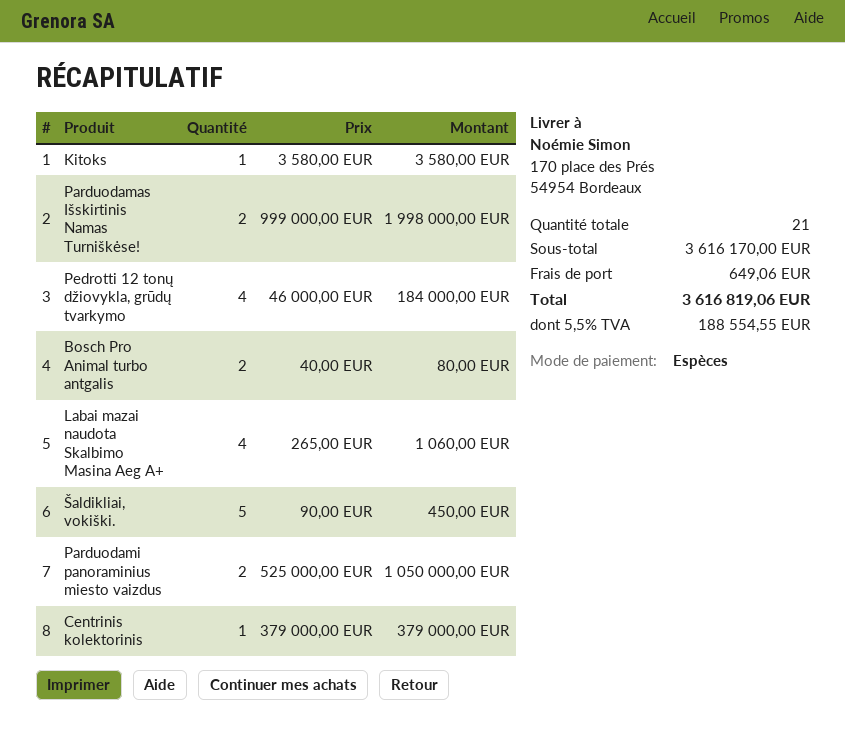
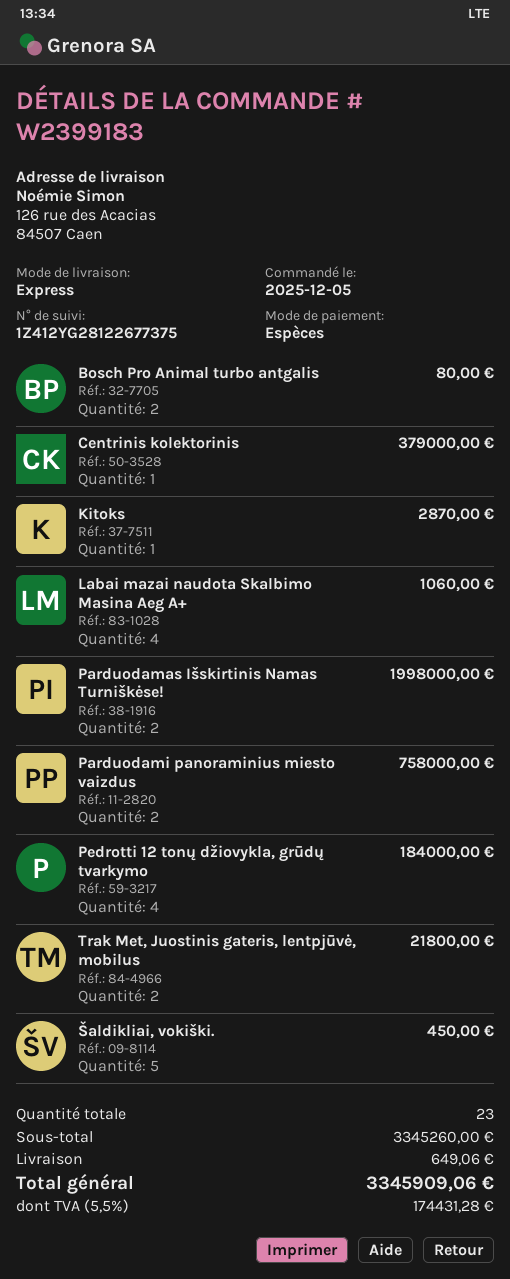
ship to: 170 place des Prés, 54954 Bordeaux -> 126 rue des Acacias, 84507 Caen
Kitoks: 1 for 3580.00 -> 1 for 2870.00
Parduodami panoraminius miesto vaizdus: 2 for 1050000.00 -> 2 for 758000.00
Trak Met, Juostinis gateris, lentpjūvė, mobilus: none -> 2 for 21800.00
total quantity: 21 -> 23
subtotal: 3616170.00 -> 3345260.00
tax: 5.5% = 188554.55 -> 5.5% = 174431.28
total: 3616819.06 -> 3345909.06

